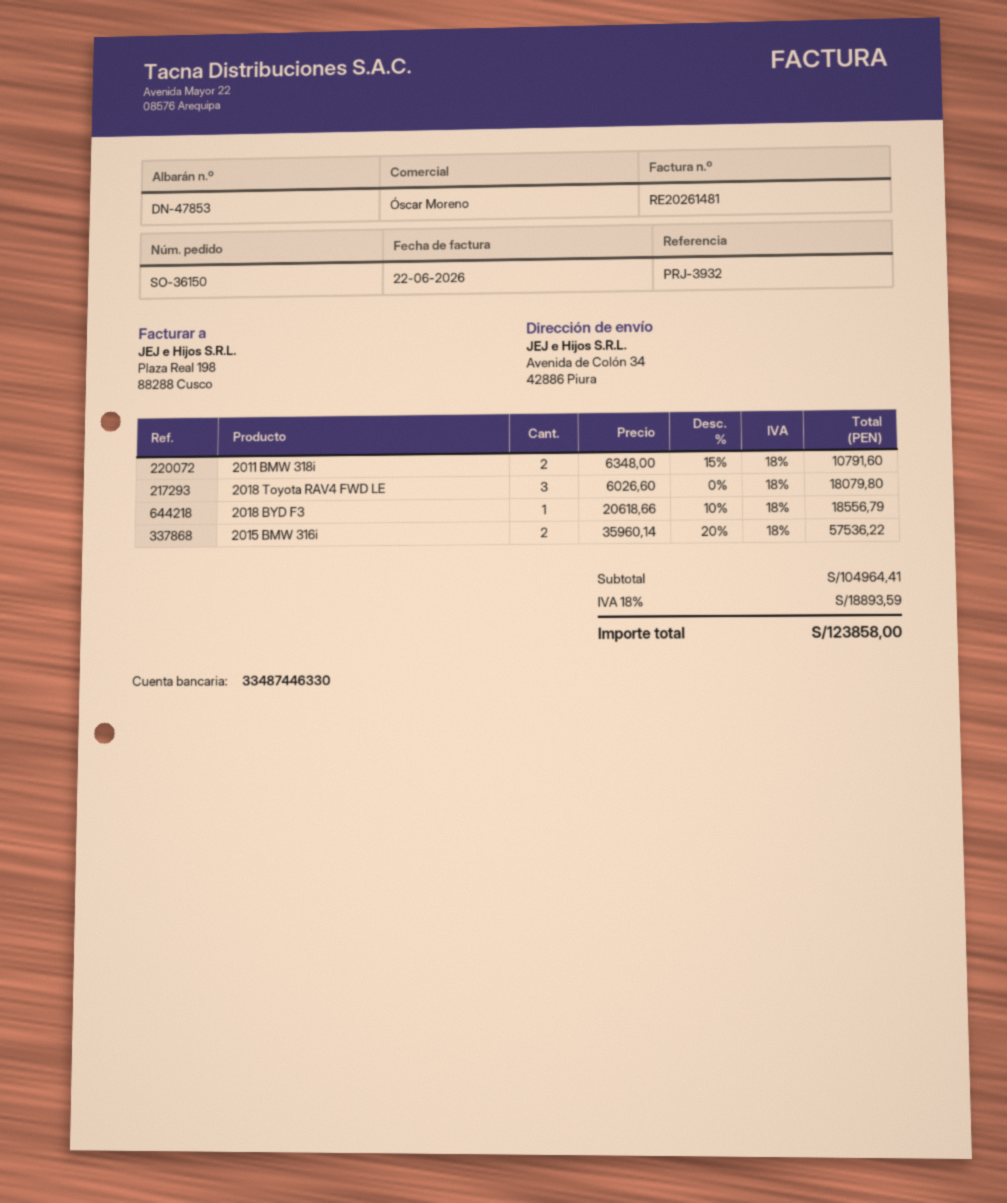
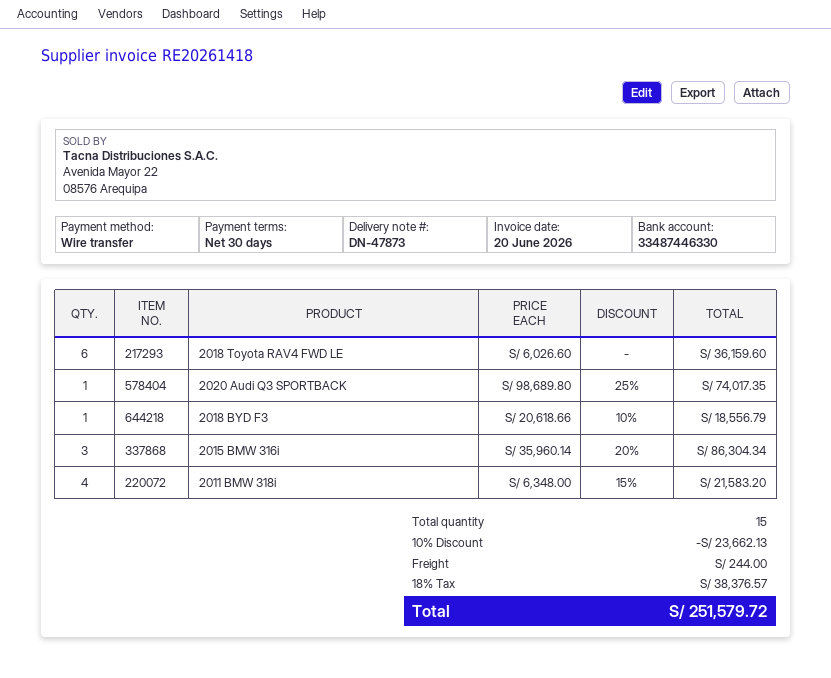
delivery note number: DN-47853 -> DN-47873
invoice number: RE20261481 -> RE20261418
invoice date: 2026-06-22 -> 2026-06-20
2011 BMW 318i: 2 x 6348.00 - 15% = 10791.60 -> 4 x 6348.00 - 15% = 21583.20
2018 Toyota RAV4 FWD LE: 3 x 6026.60 = 18079.80 -> 6 x 6026.60 = 36159.60
2015 BMW 316i: 2 x 35960.14 - 20% = 57536.22 -> 3 x 35960.14 - 20% = 86304.34
2020 Audi Q3 SPORTBACK: none -> 1 x 98689.80 - 25% = 74017.35
discount: none -> 10% = 23662.13
shipping: none -> 244.00
tax: 18% = 18893.59 -> 18% = 38376.57
total: 123858.00 -> 251579.72

